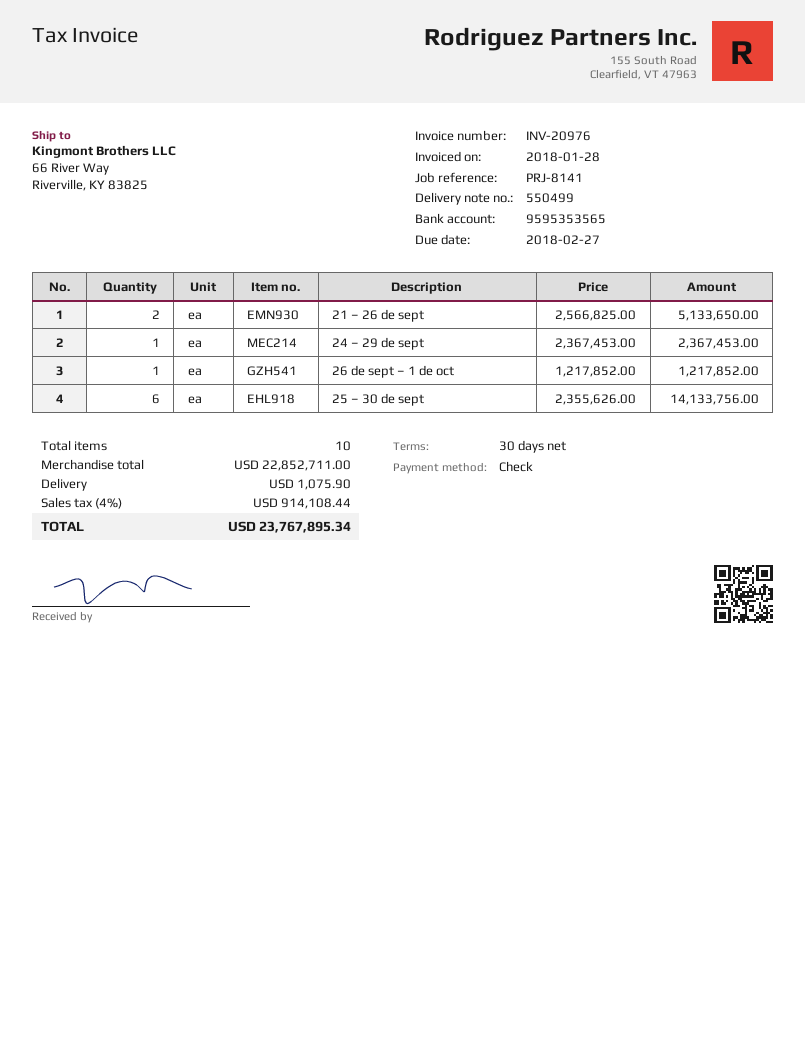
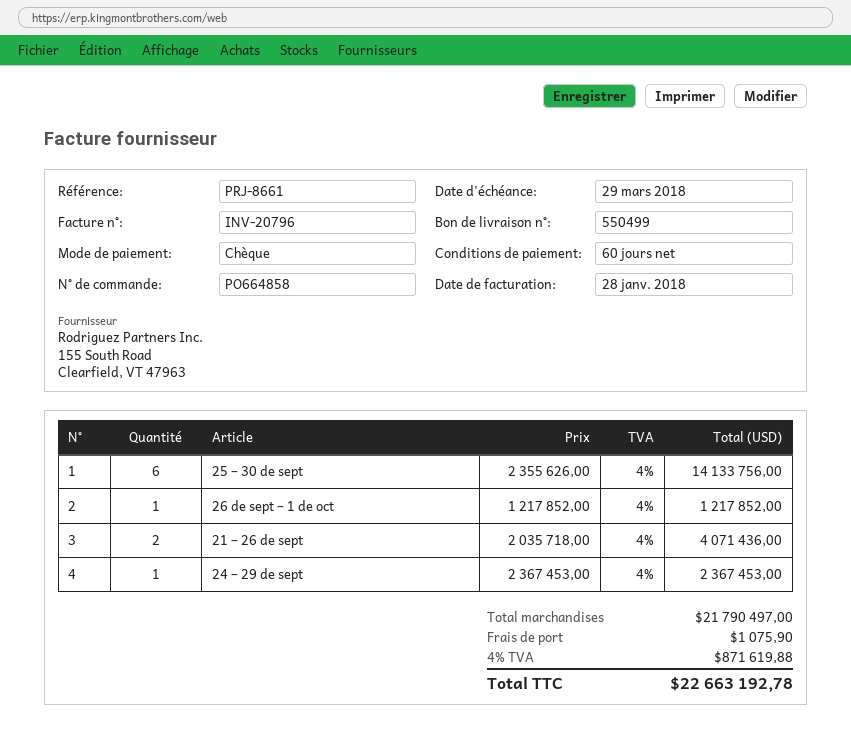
invoice number: INV-20976 -> INV-20796
payment terms: 30 days -> 60 days
due date: 2018-02-27 -> 2018-03-29
reference: PRJ-8141 -> PRJ-8661
21 – 26 de sept: 2 x 2566825.00 = 5133650.00 -> 2 x 2035718.00 = 4071436.00
subtotal: 22852711.00 -> 21790497.00
tax: 4% = 914108.44 -> 4% = 871619.88
total: 23767895.34 -> 22663192.78

